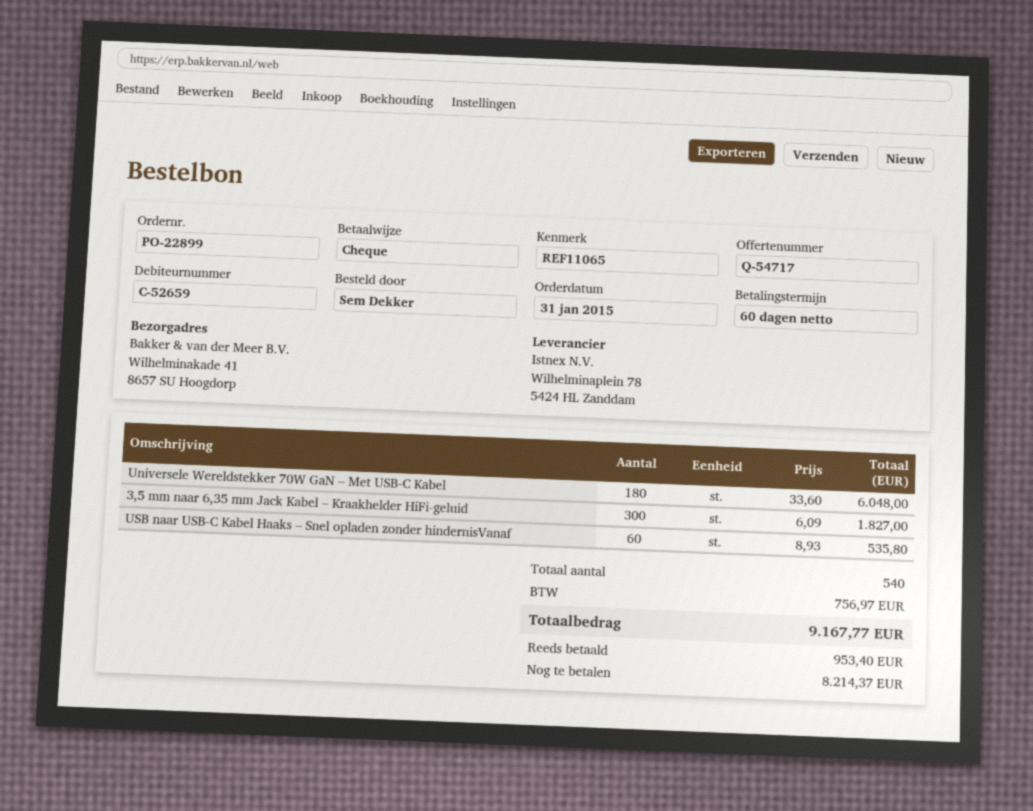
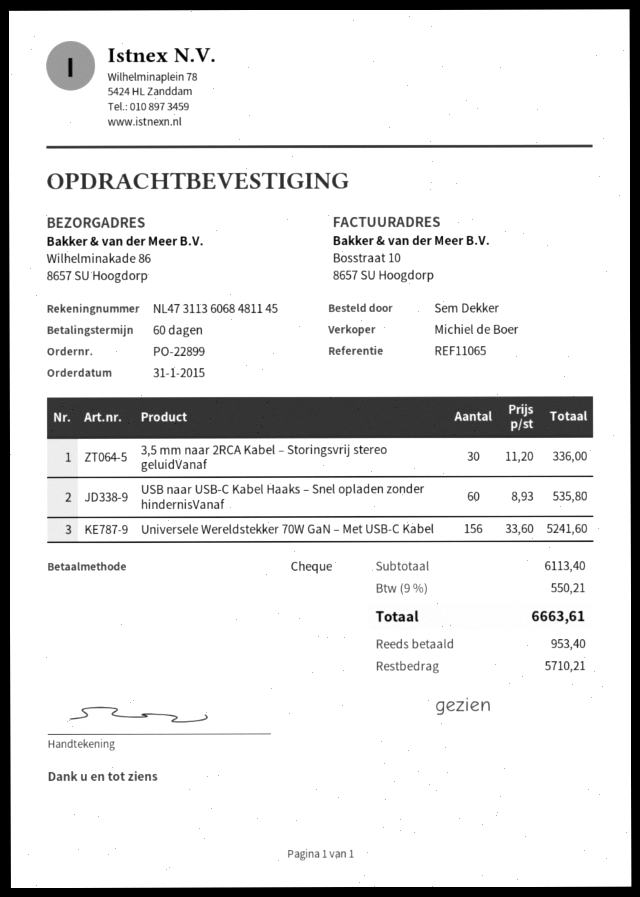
ship to: Wilhelminakade 41, 8657 SU Hoogdorp -> Wilhelminakade 86, 8657 SU Hoogdorp
Universele Wereldstekker 70W GaN – Met USB-C Kabel: 180 x 33.60 = 6048.00 -> 156 x 33.60 = 5241.60
3,5 mm naar 6,35 mm Jack Kabel – Kraakhelder HiFi-geluid: 300 x 6.09 = 1827.00 -> none
3,5 mm naar 2RCA Kabel – Storingsvrij stereo geluidVanaf: none -> 30 x 11.20 = 336.00
tax: 756.97 -> 550.21
total: 9167.77 -> 6663.61
balance: 8214.37 -> 5710.21

